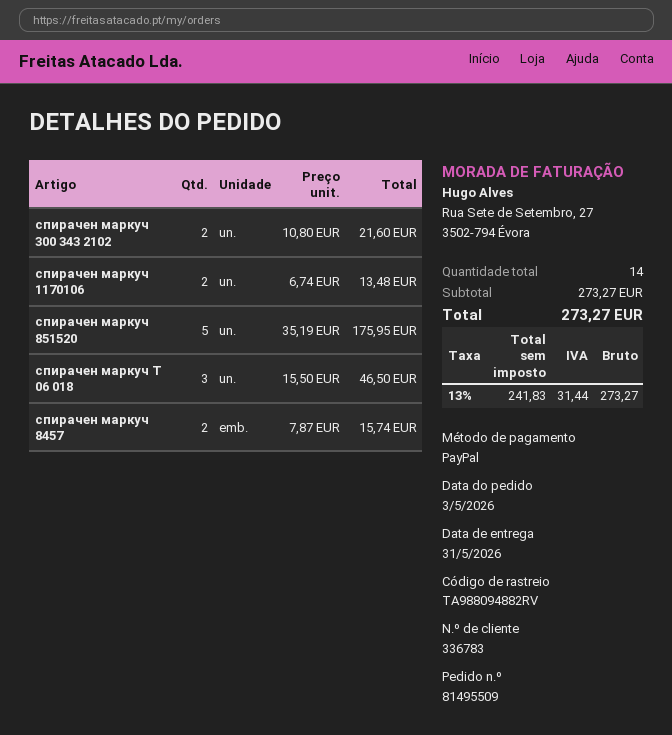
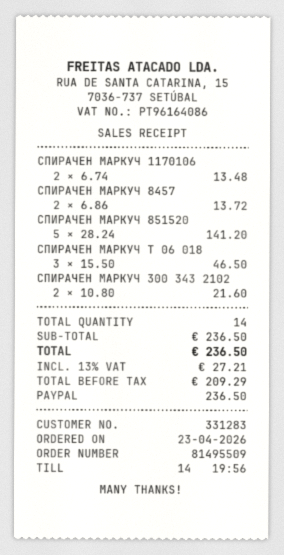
order date: 2026-05-03 -> 2026-04-23
customer number: 336783 -> 331283
спирачен маркуч 851520: 5 x 35.19 = 175.95 -> 5 x 28.24 = 141.20
спирачен маркуч 8457: 2 x 7.87 = 15.74 -> 2 x 6.86 = 13.72
subtotal: 273.27 -> 236.50
net: 241.83 -> 209.29
tax: 13% = 31.44 -> 13% = 27.21
total: 273.27 -> 236.50

